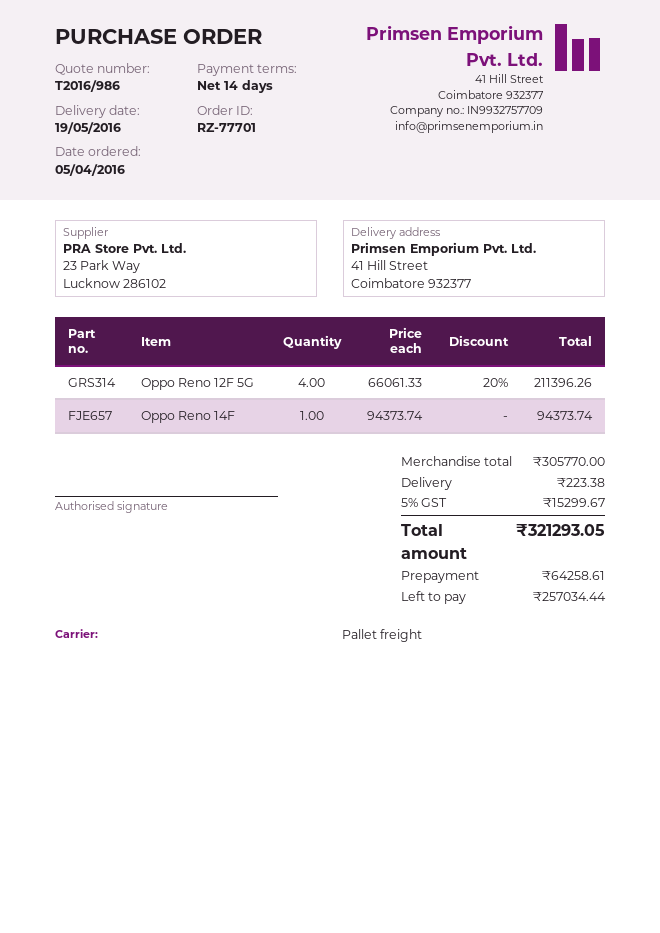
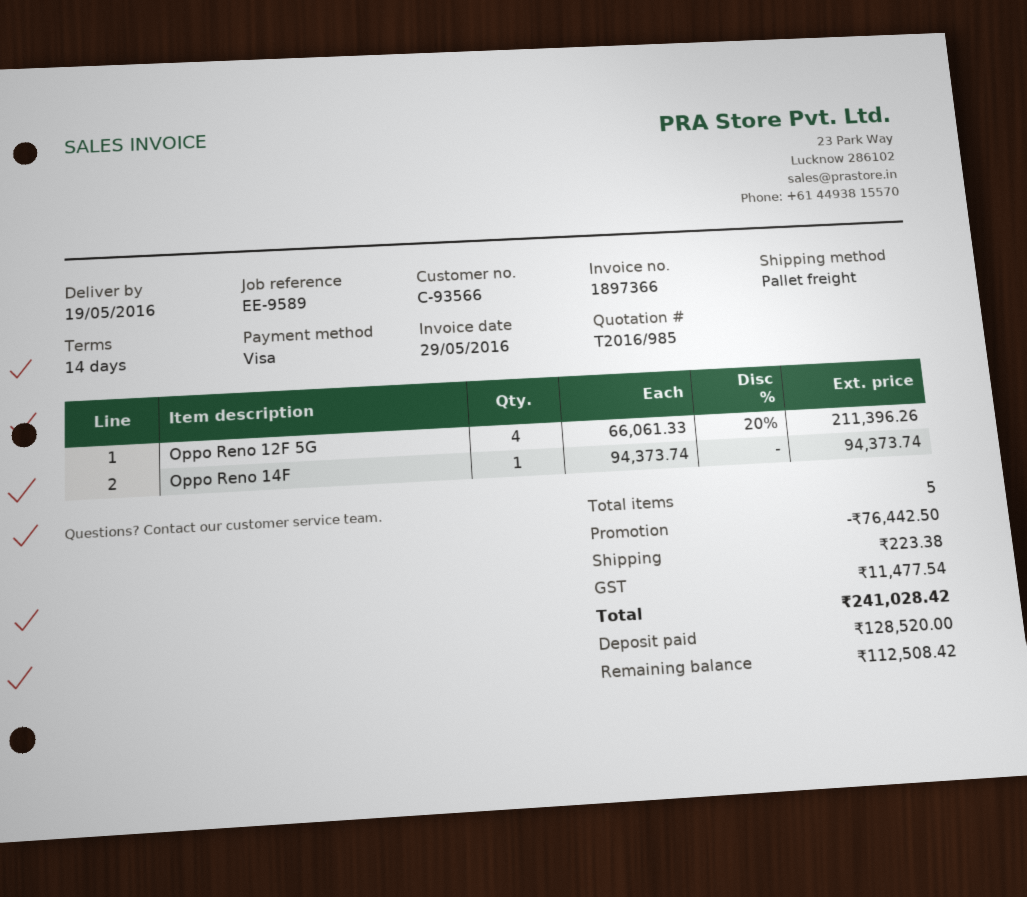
quote number: T2016/986 -> T2016/985
discount: none -> 76442.50
tax: 15299.67 -> 11477.54
total: 321293.05 -> 241028.42
deposit: 64258.61 -> 128520.00
balance: 257034.44 -> 112508.42

